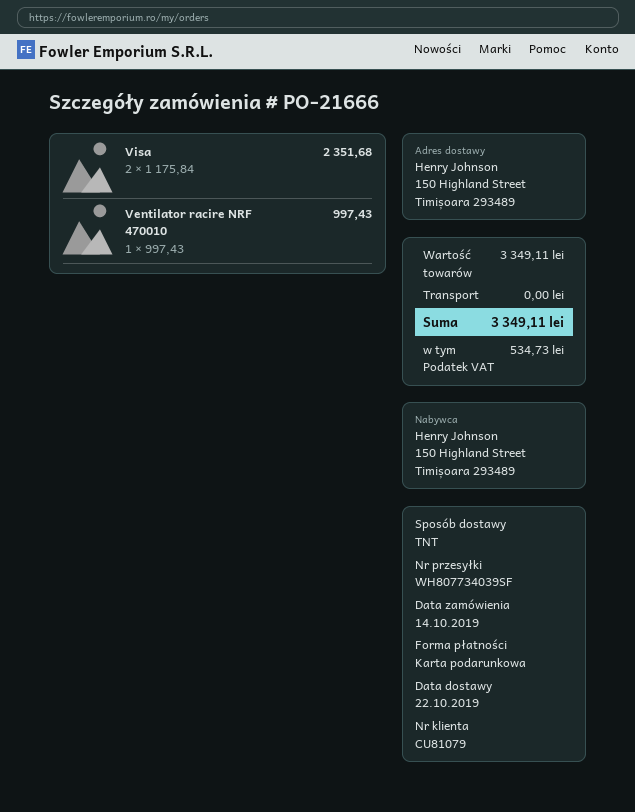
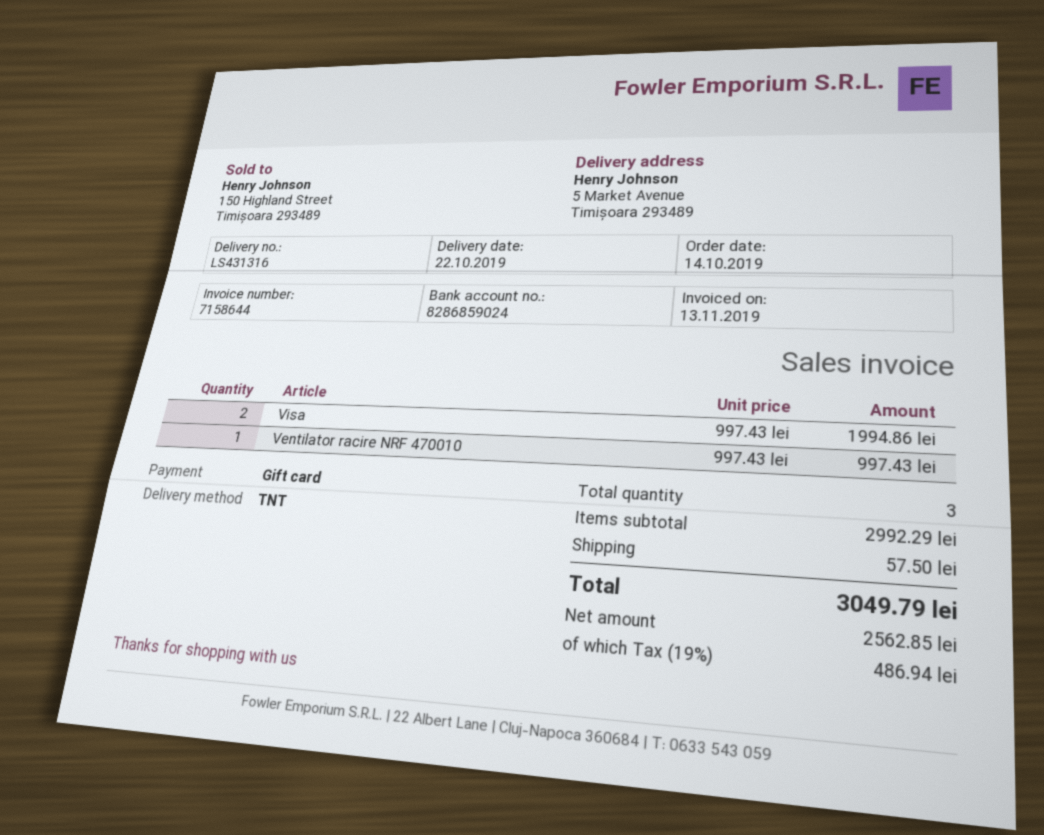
ship to: 150 Highland Street, Timișoara 293489 -> 5 Market Avenue, Timișoara 293489
Visa: 2 x 1175.84 = 2351.68 -> 2 x 997.43 = 1994.86
subtotal: 3349.11 -> 2992.29
shipping: 0.00 -> 57.50
tax: 534.73 -> 486.94
total: 3349.11 -> 3049.79

